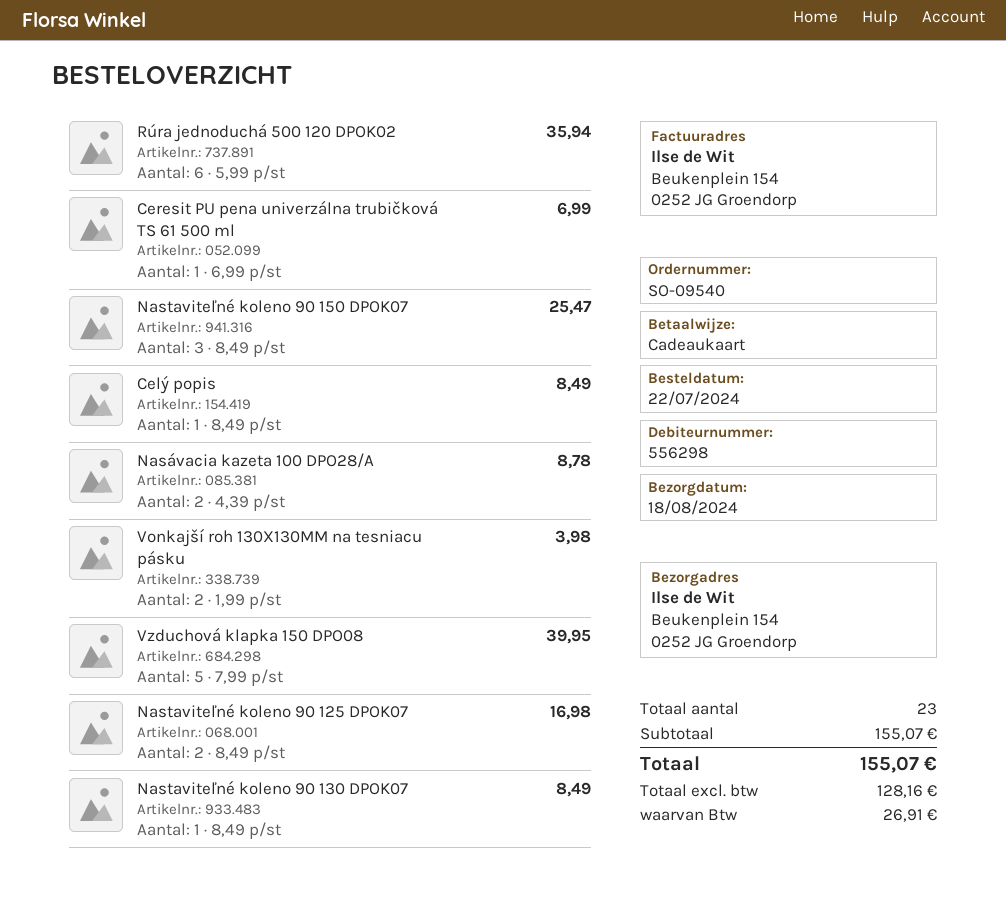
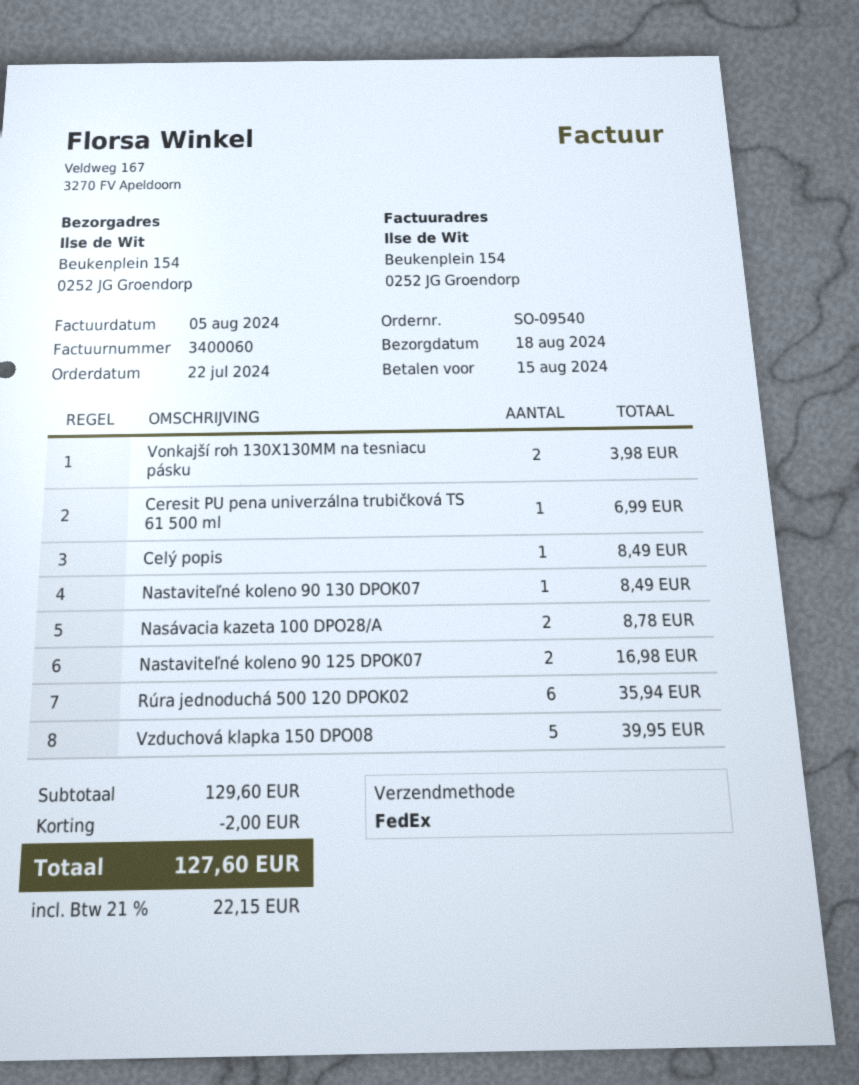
Nastaviteľné koleno 90 150 DPOK07: 3 for 25.47 -> none
subtotal: 155.07 -> 129.60
discount: none -> 2.00
tax: 26.91 -> 22.15
total: 155.07 -> 127.60

